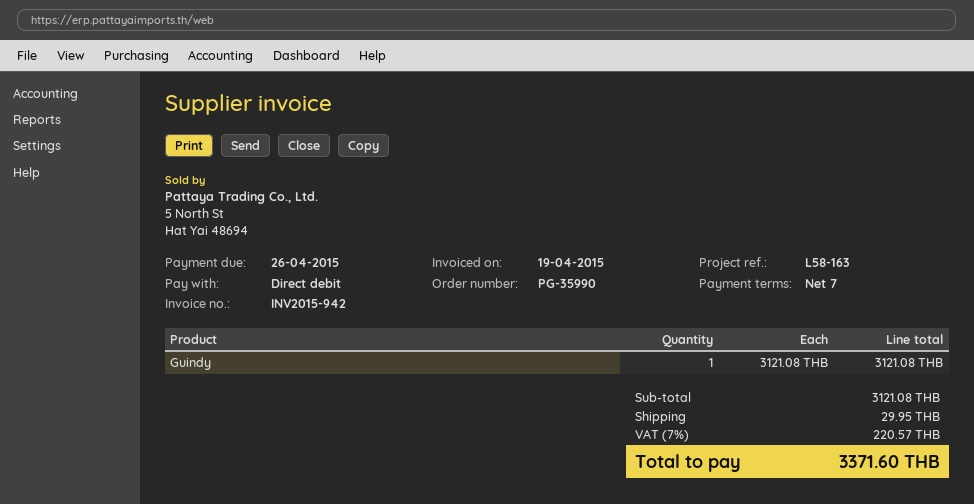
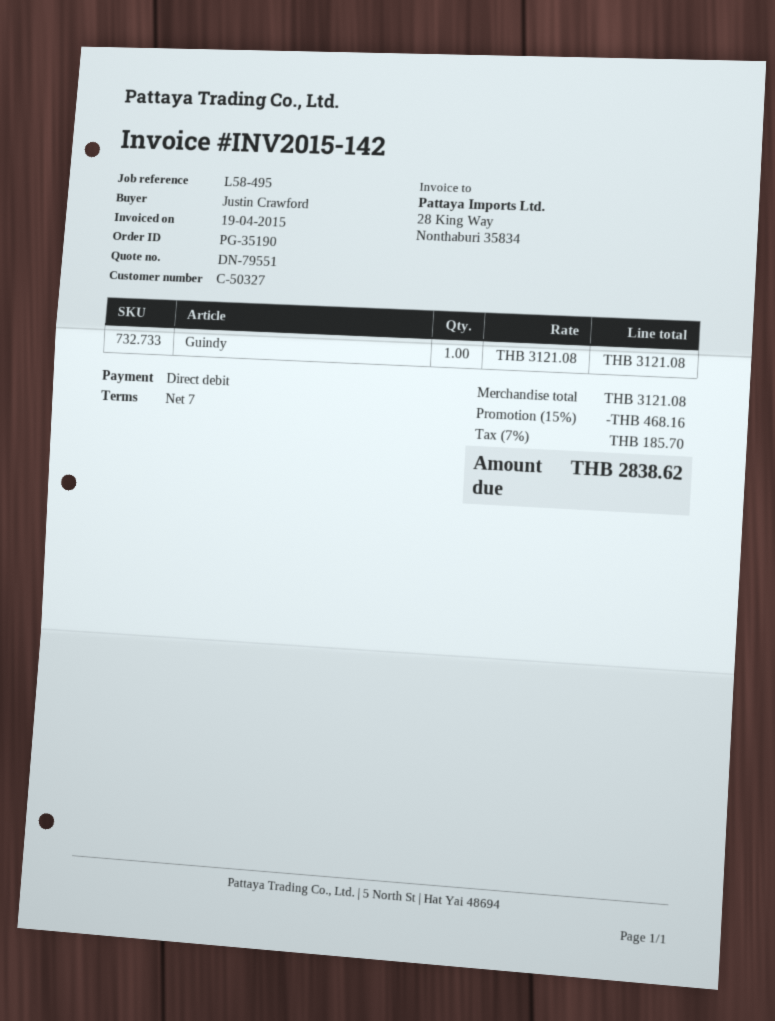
order number: PG-35990 -> PG-35190
invoice number: INV2015-942 -> INV2015-142
reference: L58-163 -> L58-495
discount: none -> 15% = 468.16
shipping: 29.95 -> none
tax: 7% = 220.57 -> 7% = 185.70
total: 3371.60 -> 2838.62

